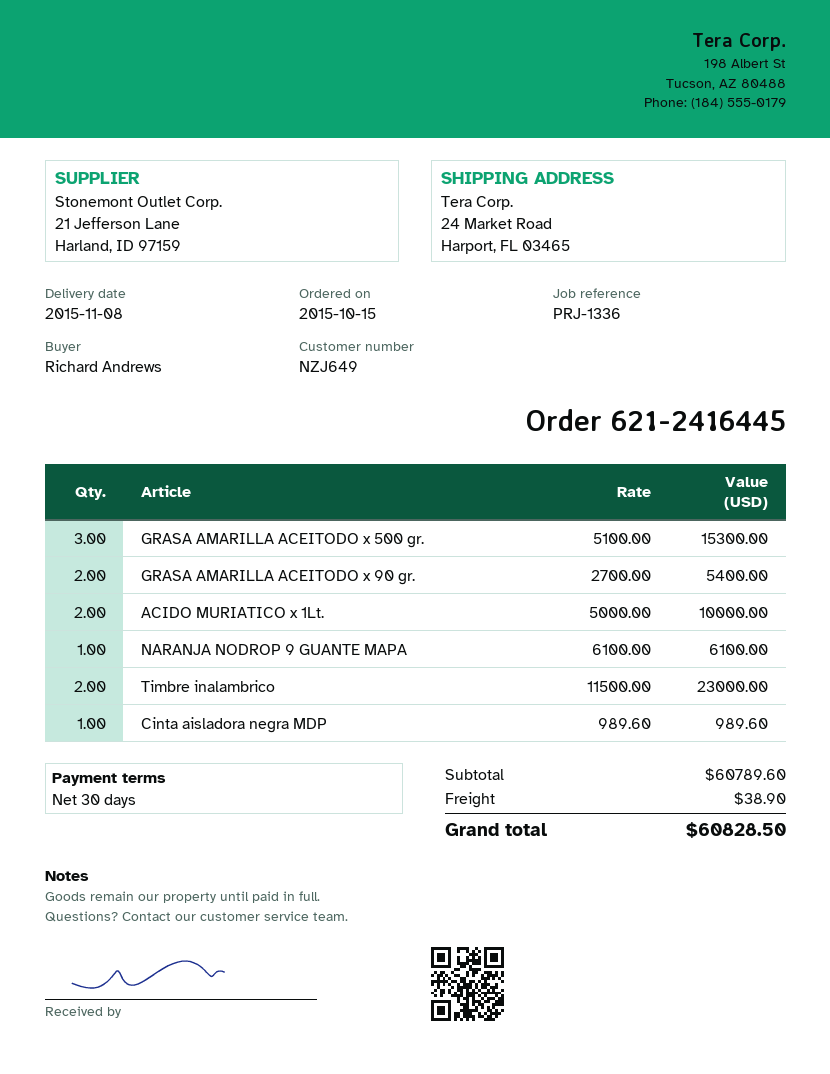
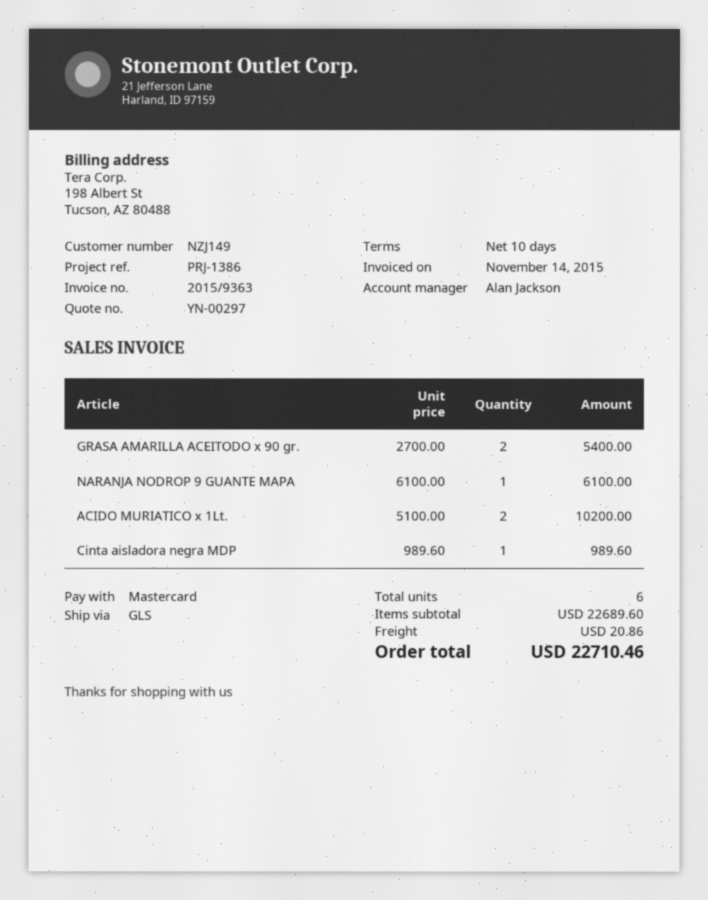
payment terms: 30 days -> 10 days
customer number: NZJ649 -> NZJ149
reference: PRJ-1336 -> PRJ-1386
GRASA AMARILLA ACEITODO x 500 gr.: 3 x 5100.00 = 15300.00 -> none
ACIDO MURIATICO x 1Lt.: 2 x 5000.00 = 10000.00 -> 2 x 5100.00 = 10200.00
Timbre inalambrico: 2 x 11500.00 = 23000.00 -> none
subtotal: 60789.60 -> 22689.60
shipping: 38.90 -> 20.86
total: 60828.50 -> 22710.46

